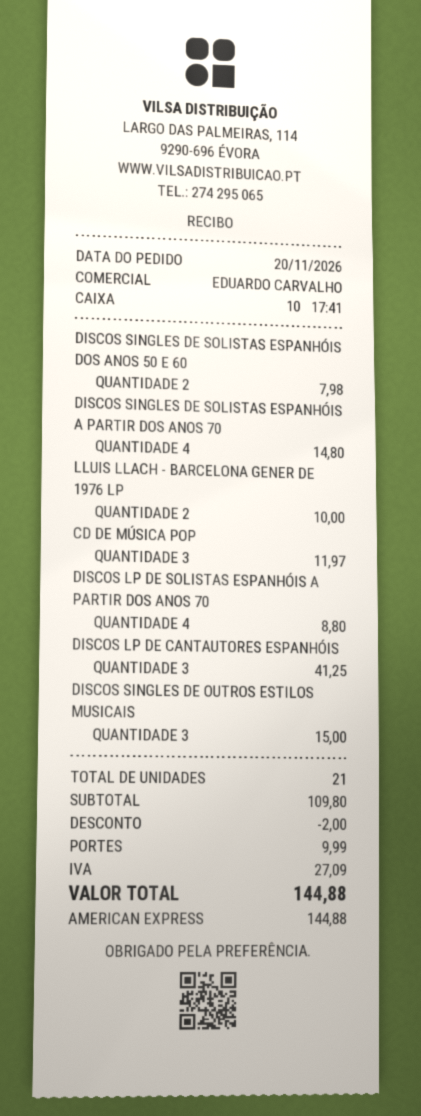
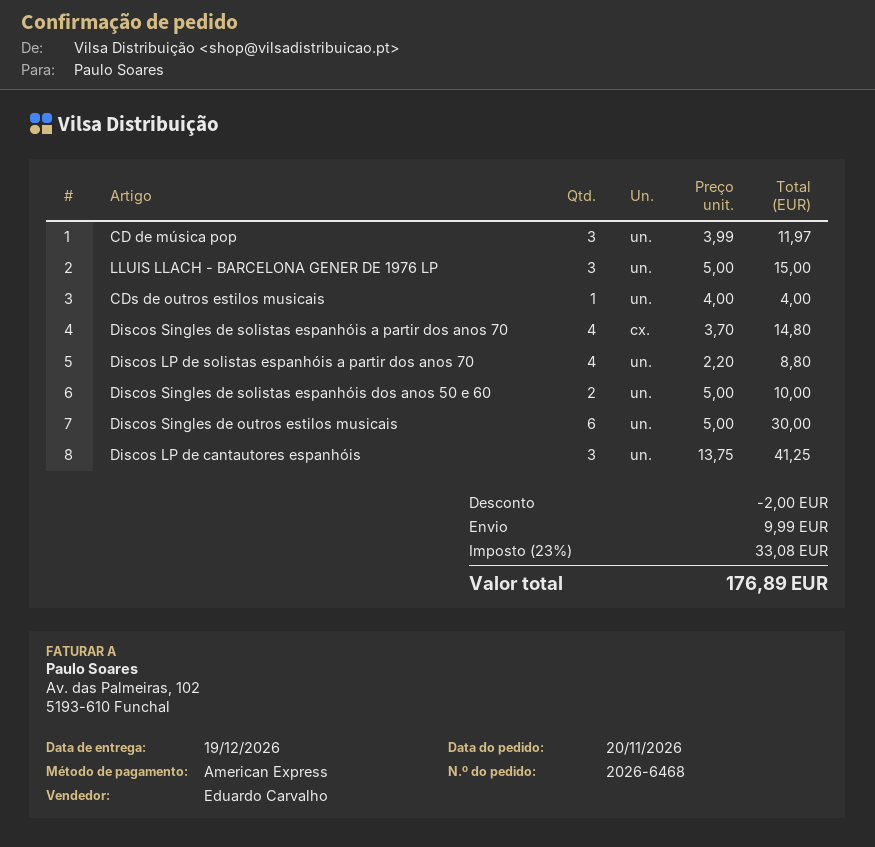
DISCOS SINGLES DE SOLISTAS ESPANHÓIS DOS ANOS 50 E 60: 2 for 7.98 -> 2 for 10.00
LLUIS LLACH - BARCELONA GENER DE 1976 LP: 2 for 10.00 -> 3 for 15.00
DISCOS SINGLES DE OUTROS ESTILOS MUSICAIS: 3 for 15.00 -> 6 for 30.00
CDs de outros estilos musicais: none -> 1 for 4.00
tax: 27.09 -> 33.08
total: 144.88 -> 176.89

